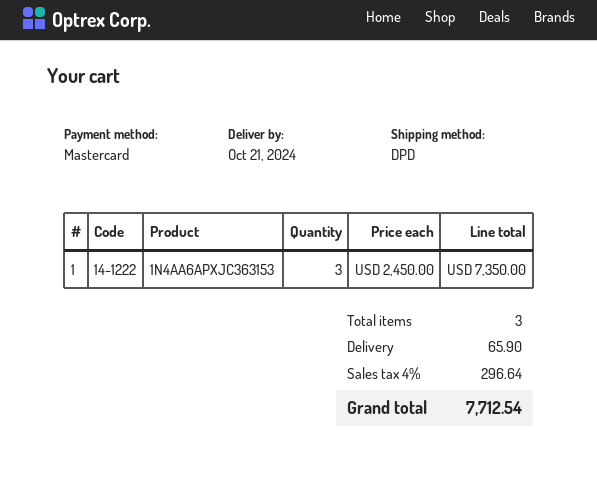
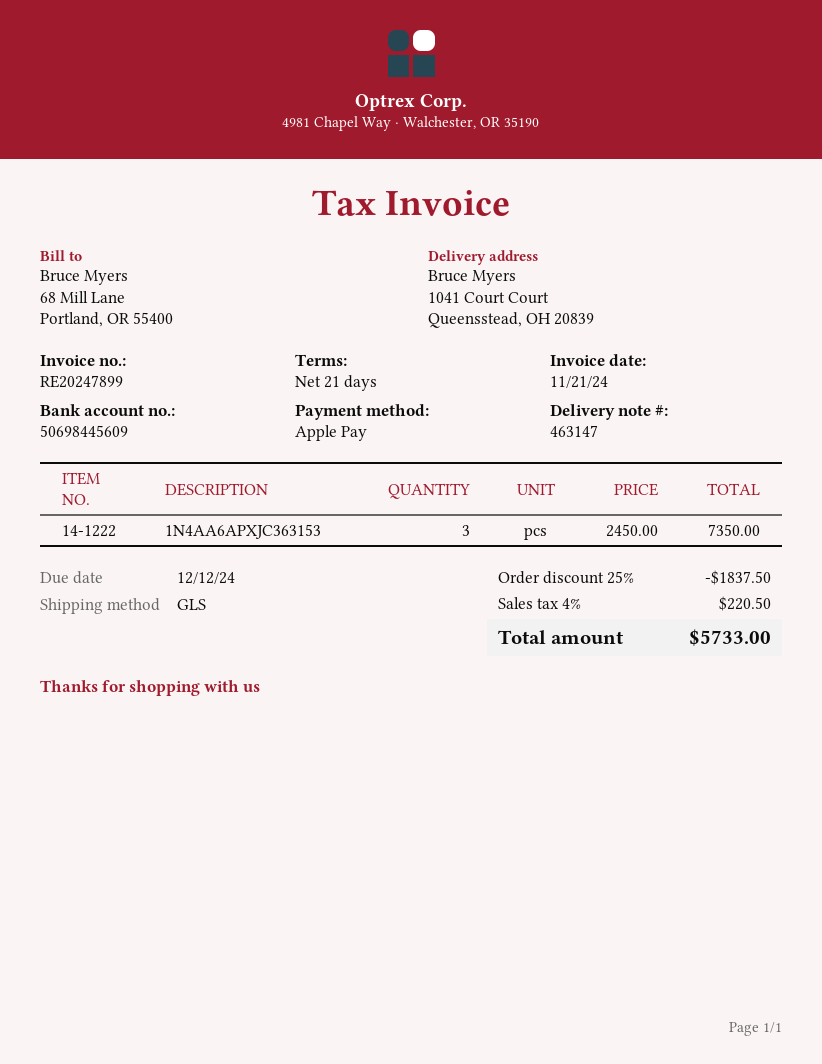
payment method: Mastercard -> Apple Pay
shipping method: DPD -> GLS
discount: none -> 25% = 1837.50
shipping: 65.90 -> none
tax: 4% = 296.64 -> 4% = 220.50
total: 7712.54 -> 5733.00

